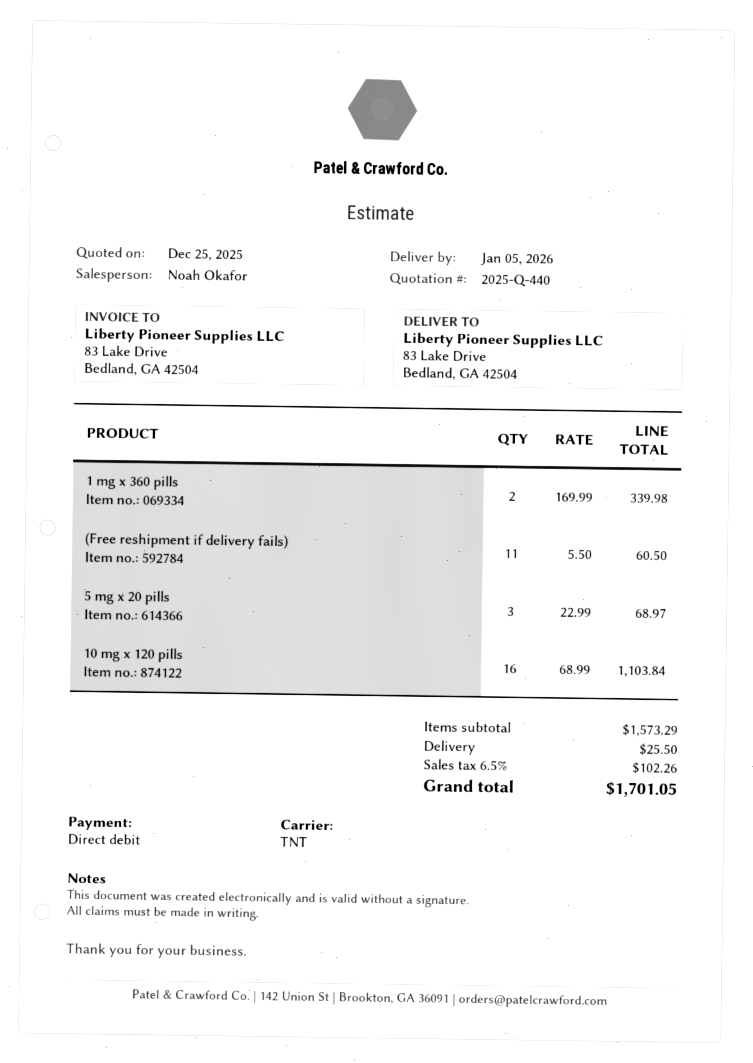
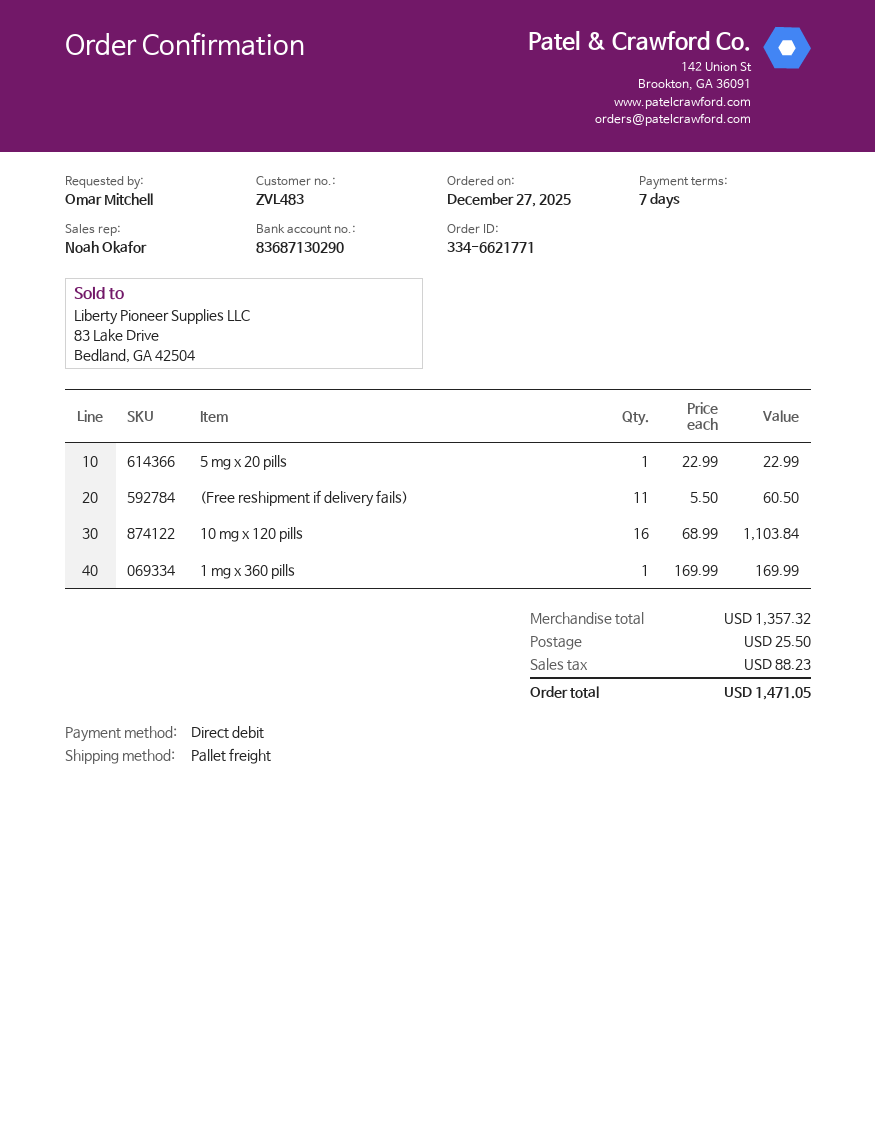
shipping method: TNT -> pallet freight
1 mg x 360 pills: 2 x 169.99 = 339.98 -> 1 x 169.99 = 169.99
5 mg x 20 pills: 3 x 22.99 = 68.97 -> 1 x 22.99 = 22.99
subtotal: 1573.29 -> 1357.32
tax: 102.26 -> 88.23
total: 1701.05 -> 1471.05

